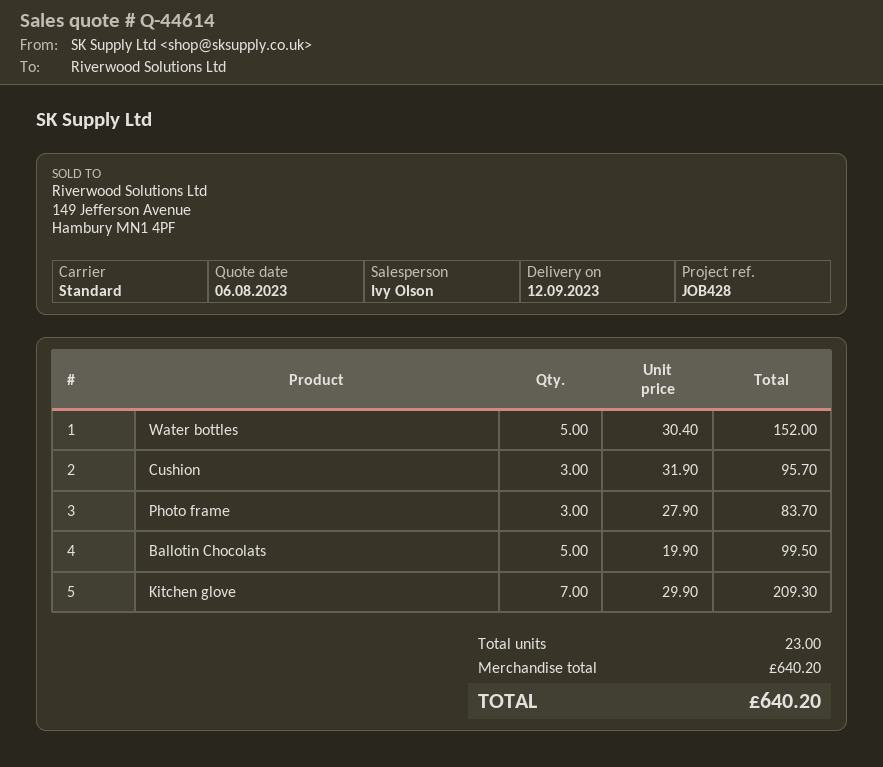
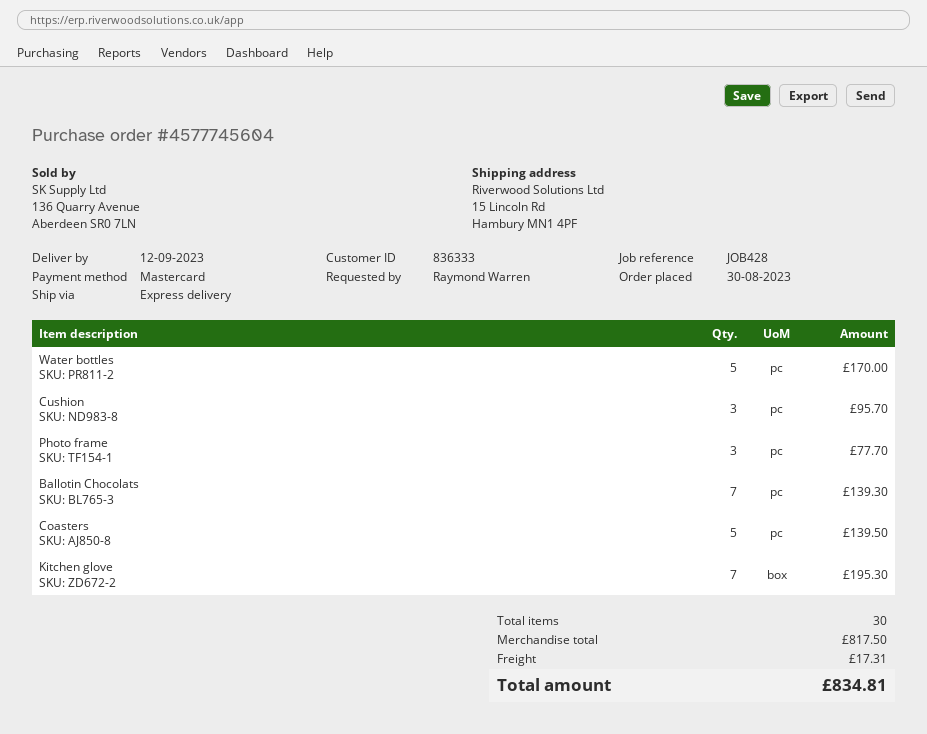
shipping method: standard -> express
Water bottles: 5 for 152.00 -> 5 for 170.00
Photo frame: 3 for 83.70 -> 3 for 77.70
Ballotin Chocolats: 5 for 99.50 -> 7 for 139.30
Kitchen glove: 7 for 209.30 -> 7 for 195.30
Coasters: none -> 5 for 139.50
total quantity: 23 -> 30
subtotal: 640.20 -> 817.50
shipping: none -> 17.31
total: 640.20 -> 834.81

